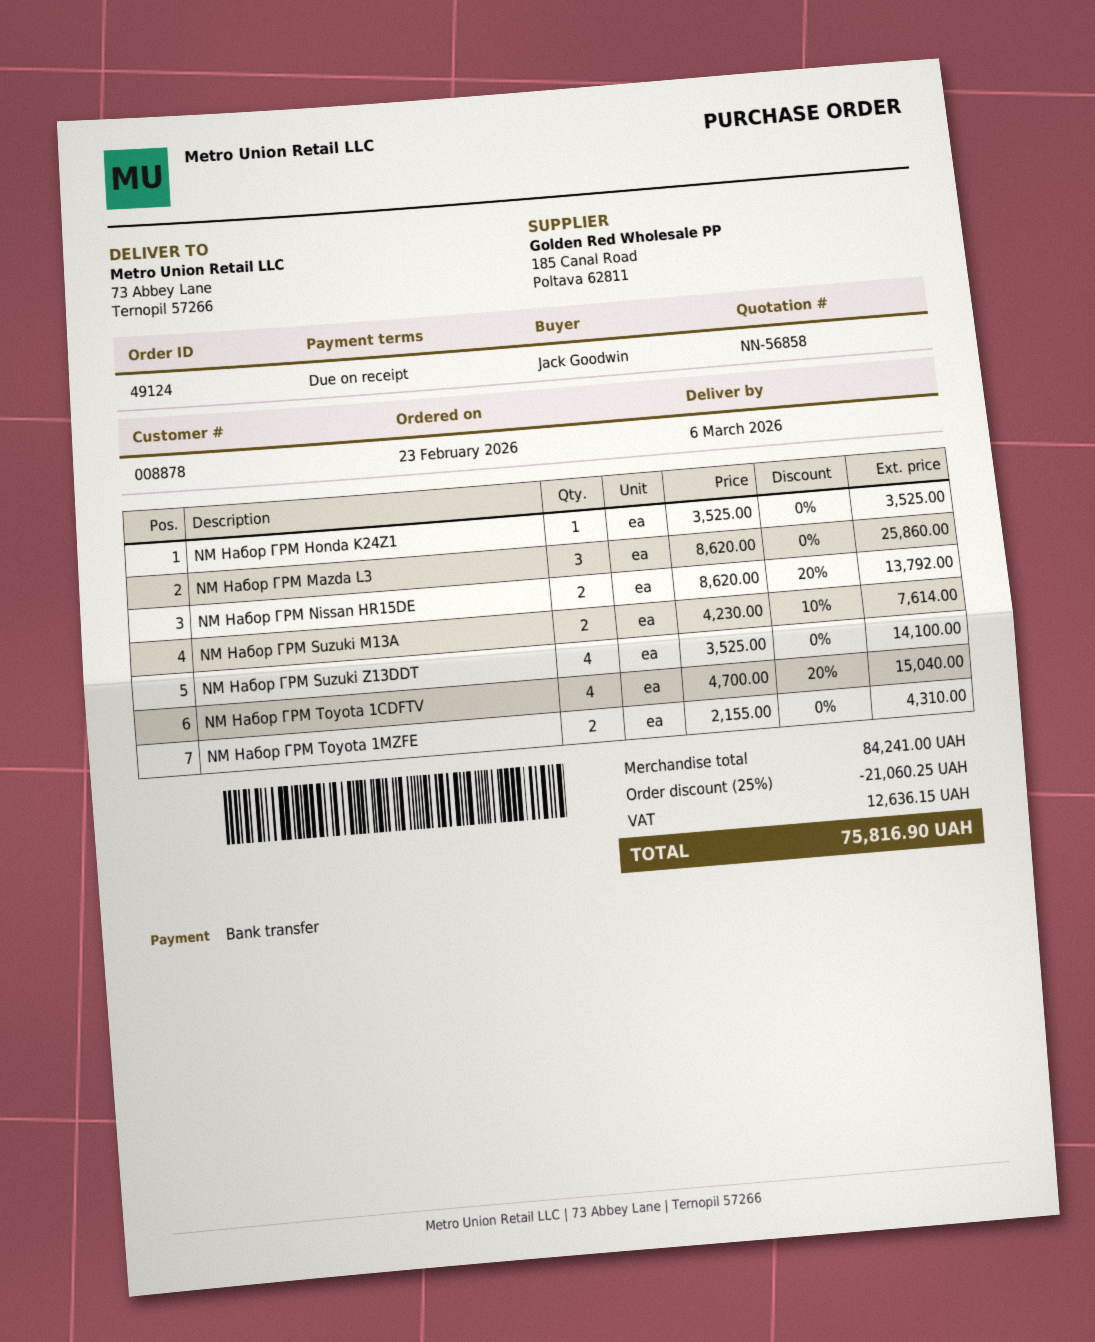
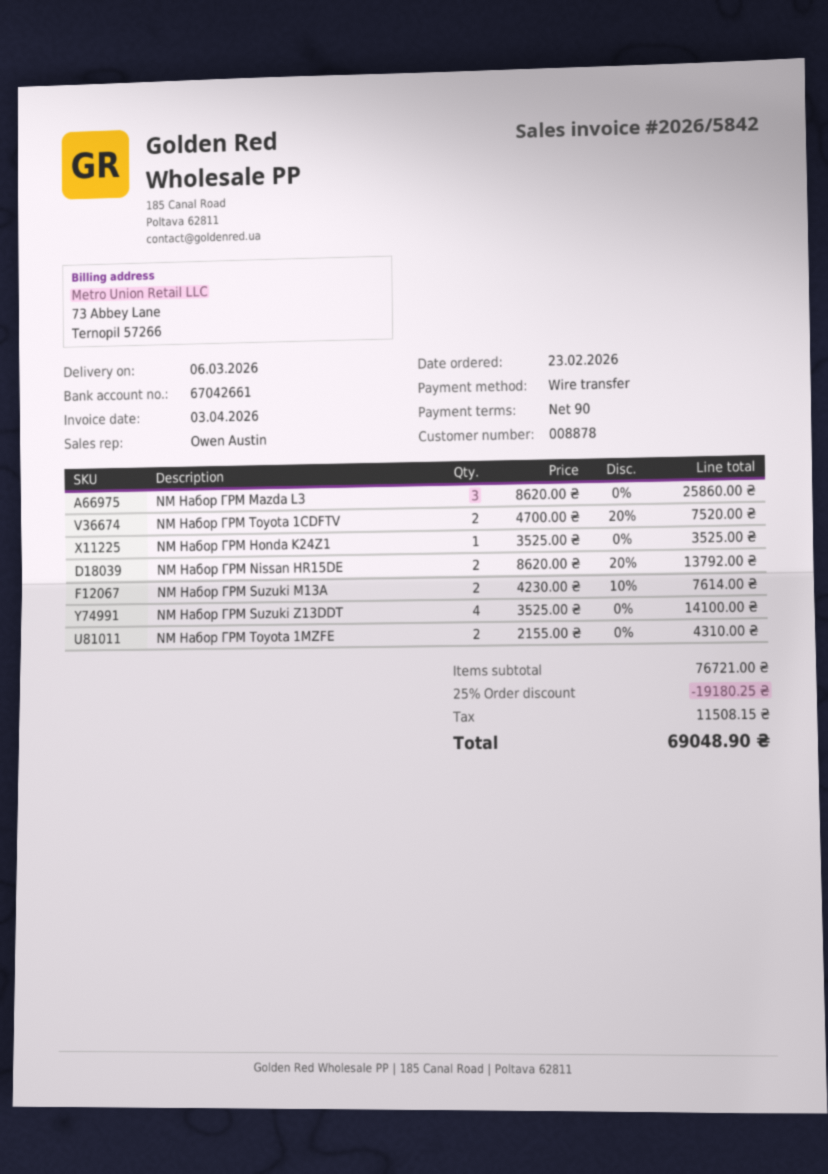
payment terms: on receipt -> 90 days
NM Набор ГРМ Toyota 1CDFTV: 4 x 4700.00 - 20% = 15040.00 -> 2 x 4700.00 - 20% = 7520.00
subtotal: 84241.00 -> 76721.00
discount: 25% = 21060.25 -> 25% = 19180.25
tax: 12636.15 -> 11508.15
total: 75816.90 -> 69048.90

